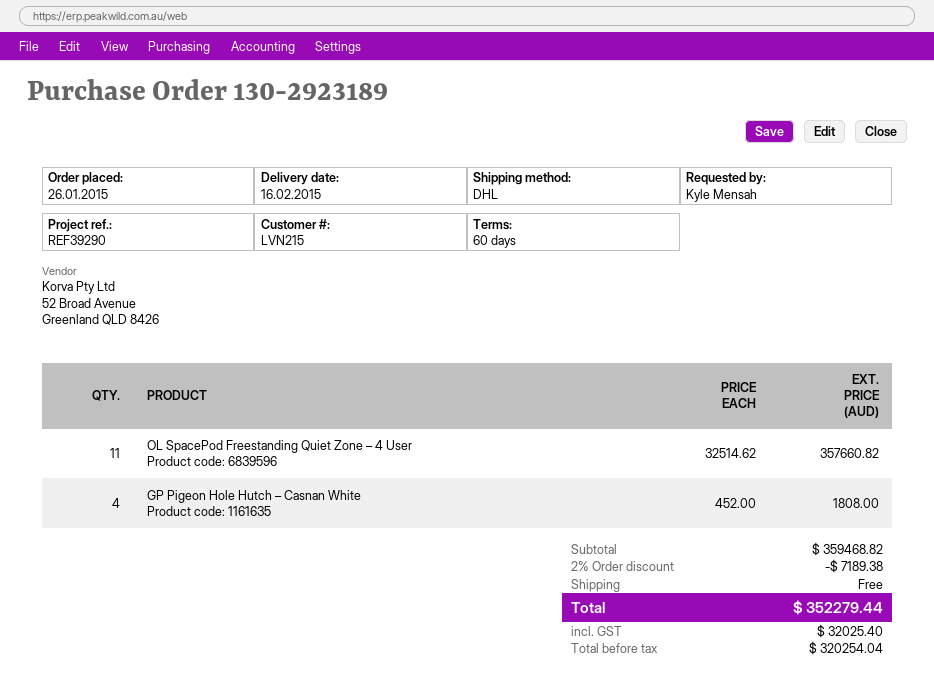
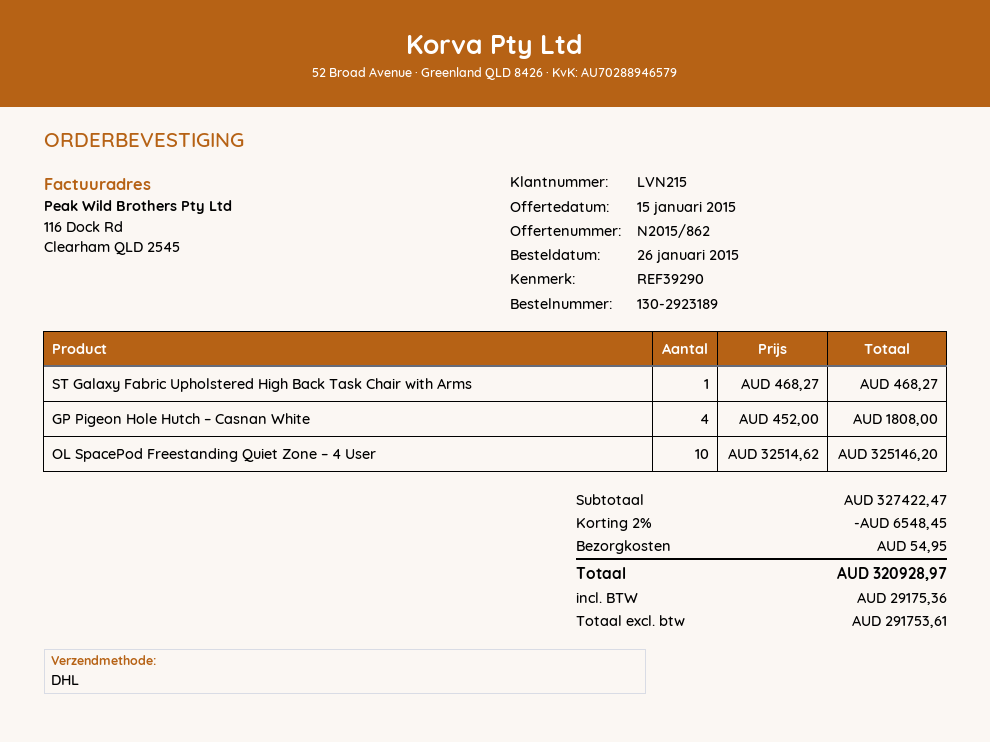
OL SpacePod Freestanding Quiet Zone – 4 User: 11 x 32514.62 = 357660.82 -> 10 x 32514.62 = 325146.20
ST Galaxy Fabric Upholstered High Back Task Chair with Arms: none -> 1 x 468.27 = 468.27
subtotal: 359468.82 -> 327422.47
discount: 2% = 7189.38 -> 2% = 6548.45
shipping: 0.00 -> 54.95
net: 320254.04 -> 291753.61
tax: 32025.40 -> 29175.36
total: 352279.44 -> 320928.97

